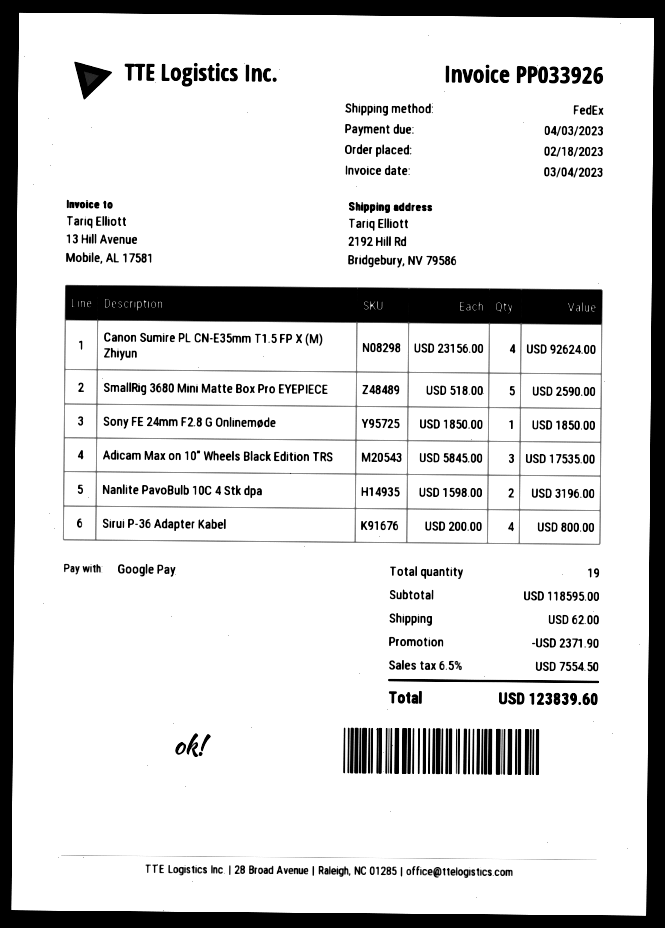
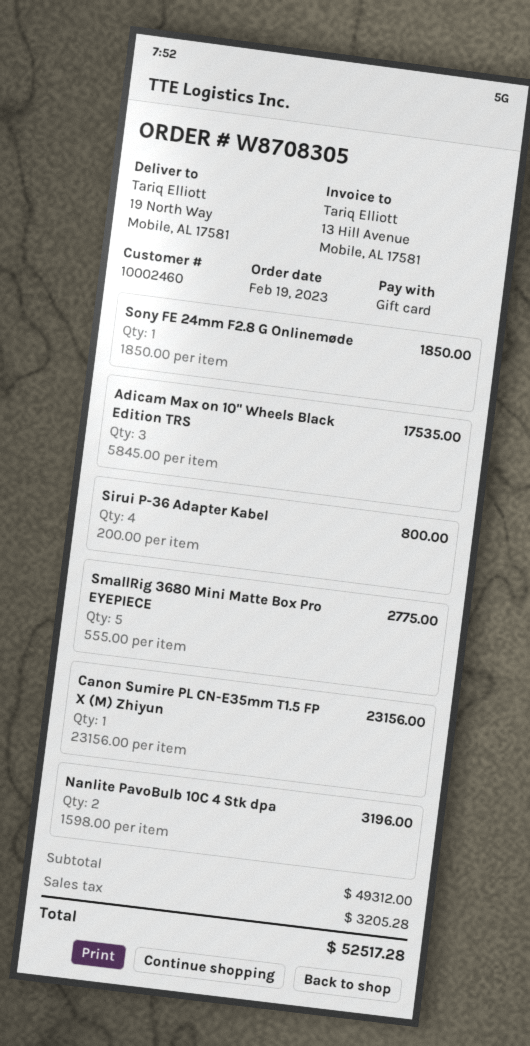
order date: 2023-02-18 -> 2023-02-19
payment method: Google Pay -> gift card
ship to: 2192 Hill Rd, Bridgebury, NV 79586 -> 19 North Way, Mobile, AL 17581
Canon Sumire PL CN-E35mm T1.5 FP X (M) Zhiyun: 4 x 23156.00 = 92624.00 -> 1 x 23156.00 = 23156.00
SmallRig 3680 Mini Matte Box Pro EYEPIECE: 5 x 518.00 = 2590.00 -> 5 x 555.00 = 2775.00
subtotal: 118595.00 -> 49312.00
discount: 2371.90 -> none
shipping: 62.00 -> none
tax: 7554.50 -> 3205.28
total: 123839.60 -> 52517.28

